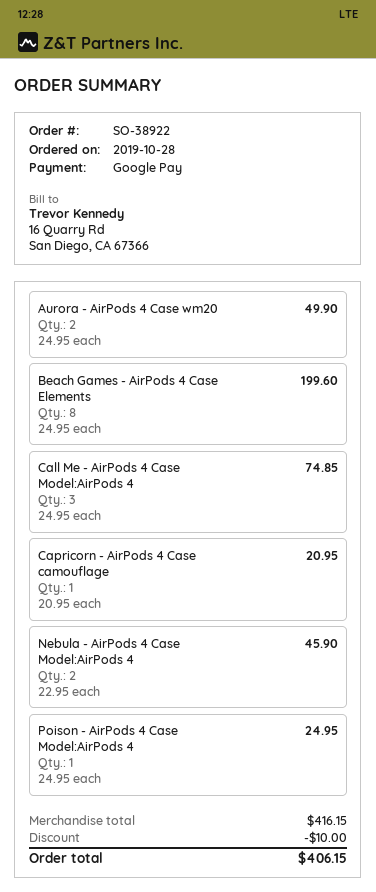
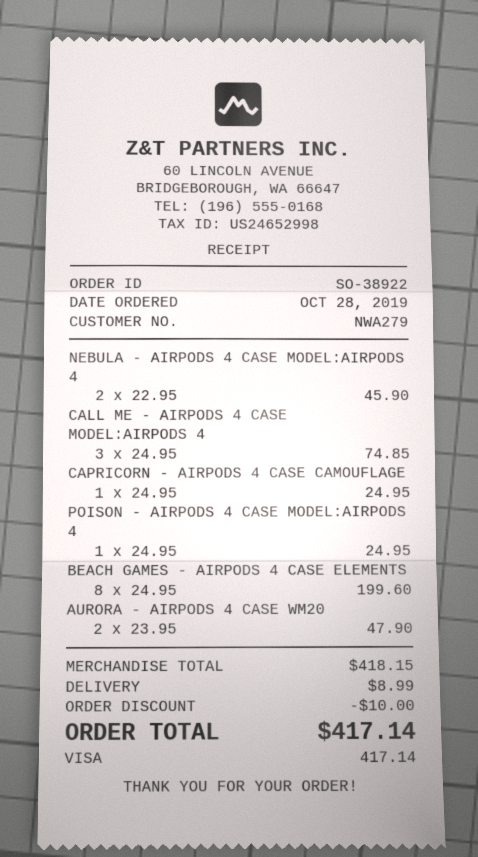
payment method: Google Pay -> Visa
Aurora - AirPods 4 Case wm20: 2 x 24.95 = 49.90 -> 2 x 23.95 = 47.90
Capricorn - AirPods 4 Case camouflage: 1 x 20.95 = 20.95 -> 1 x 24.95 = 24.95
subtotal: 416.15 -> 418.15
shipping: none -> 8.99
total: 406.15 -> 417.14

